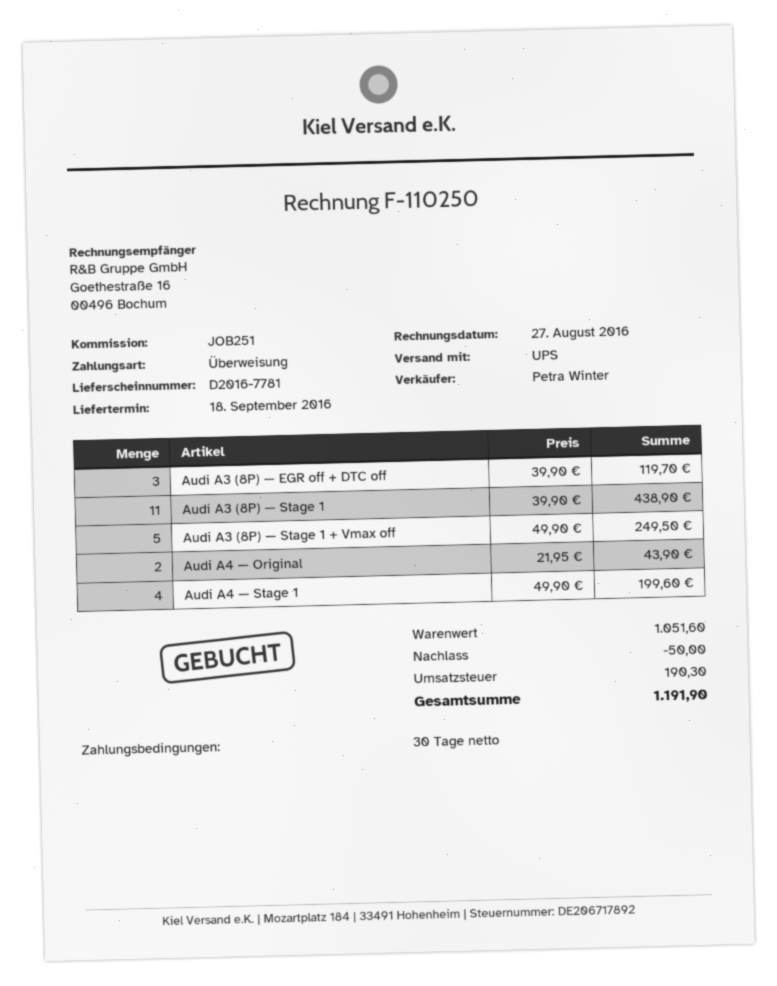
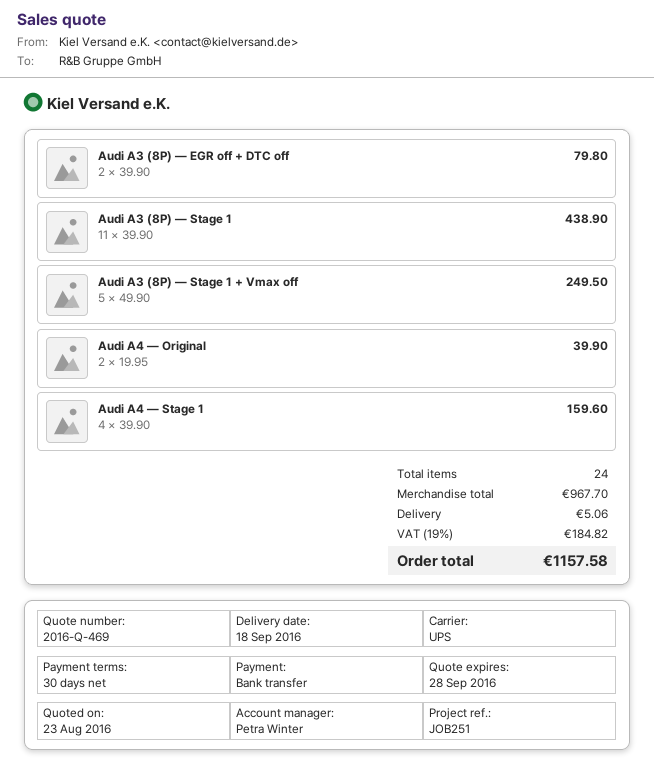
Audi A3 (8P) — EGR off + DTC off: 3 x 39.90 = 119.70 -> 2 x 39.90 = 79.80
Audi A4 — Original: 2 x 21.95 = 43.90 -> 2 x 19.95 = 39.90
Audi A4 — Stage 1: 4 x 49.90 = 199.60 -> 4 x 39.90 = 159.60
subtotal: 1051.60 -> 967.70
discount: 50.00 -> none
shipping: none -> 5.06
tax: 190.30 -> 184.82
total: 1191.90 -> 1157.58

